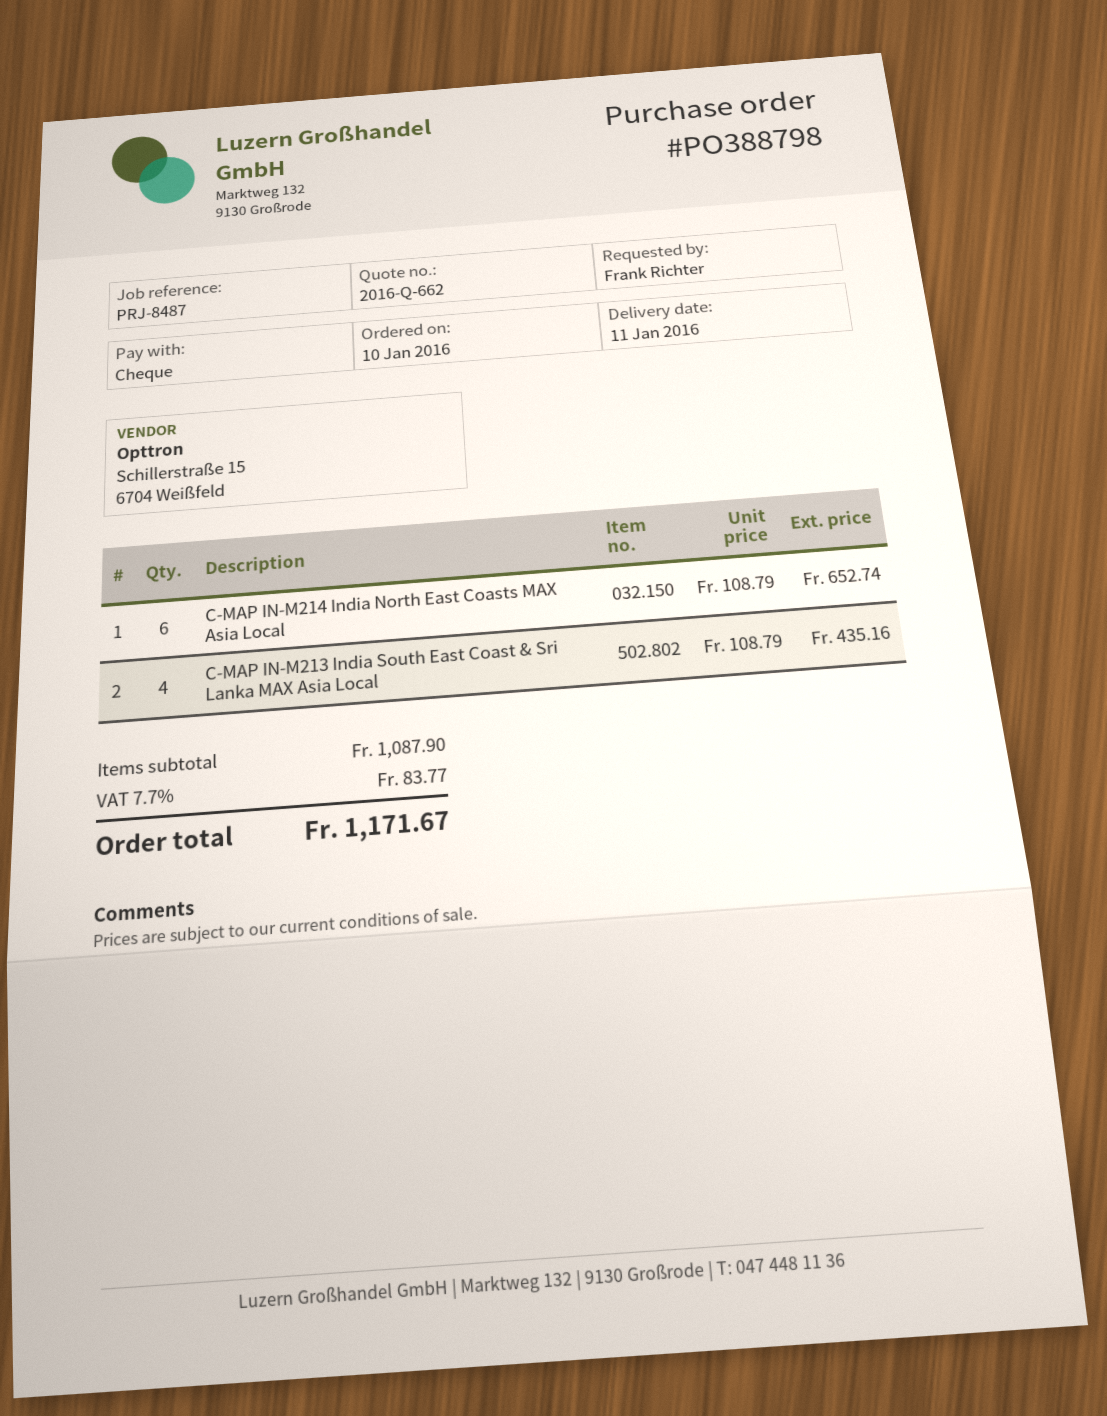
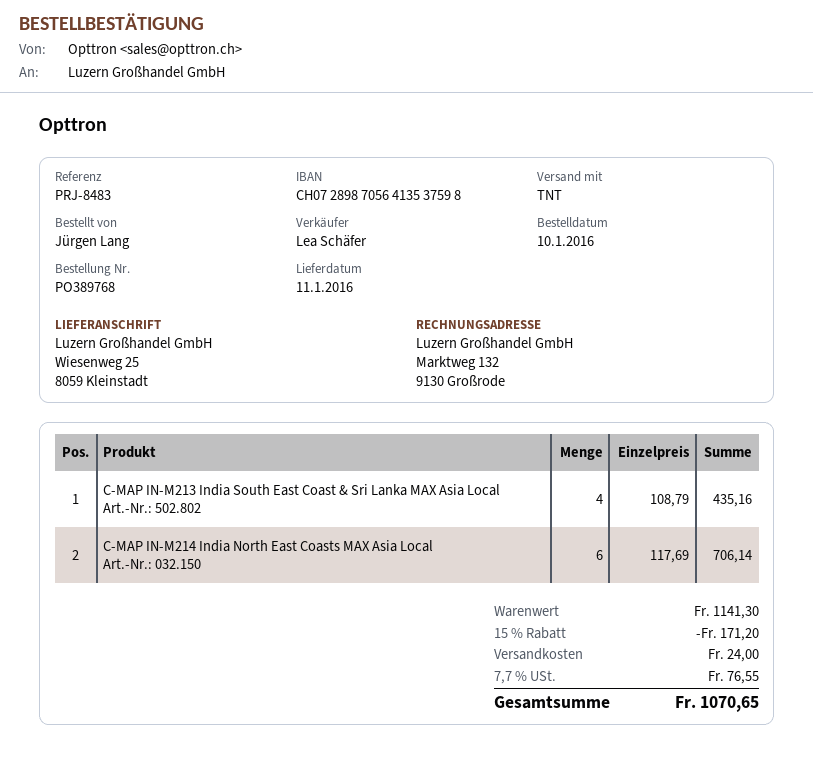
order number: PO388798 -> PO389768
reference: PRJ-8487 -> PRJ-8483
ordered by: Frank Richter -> Jürgen Lang
C-MAP IN-M214 India North East Coasts MAX Asia Local: 6 x 108.79 = 652.74 -> 6 x 117.69 = 706.14
subtotal: 1087.90 -> 1141.30
discount: none -> 15% = 171.20
shipping: none -> 24.00
tax: 7.7% = 83.77 -> 7.7% = 76.55
total: 1171.67 -> 1070.65

